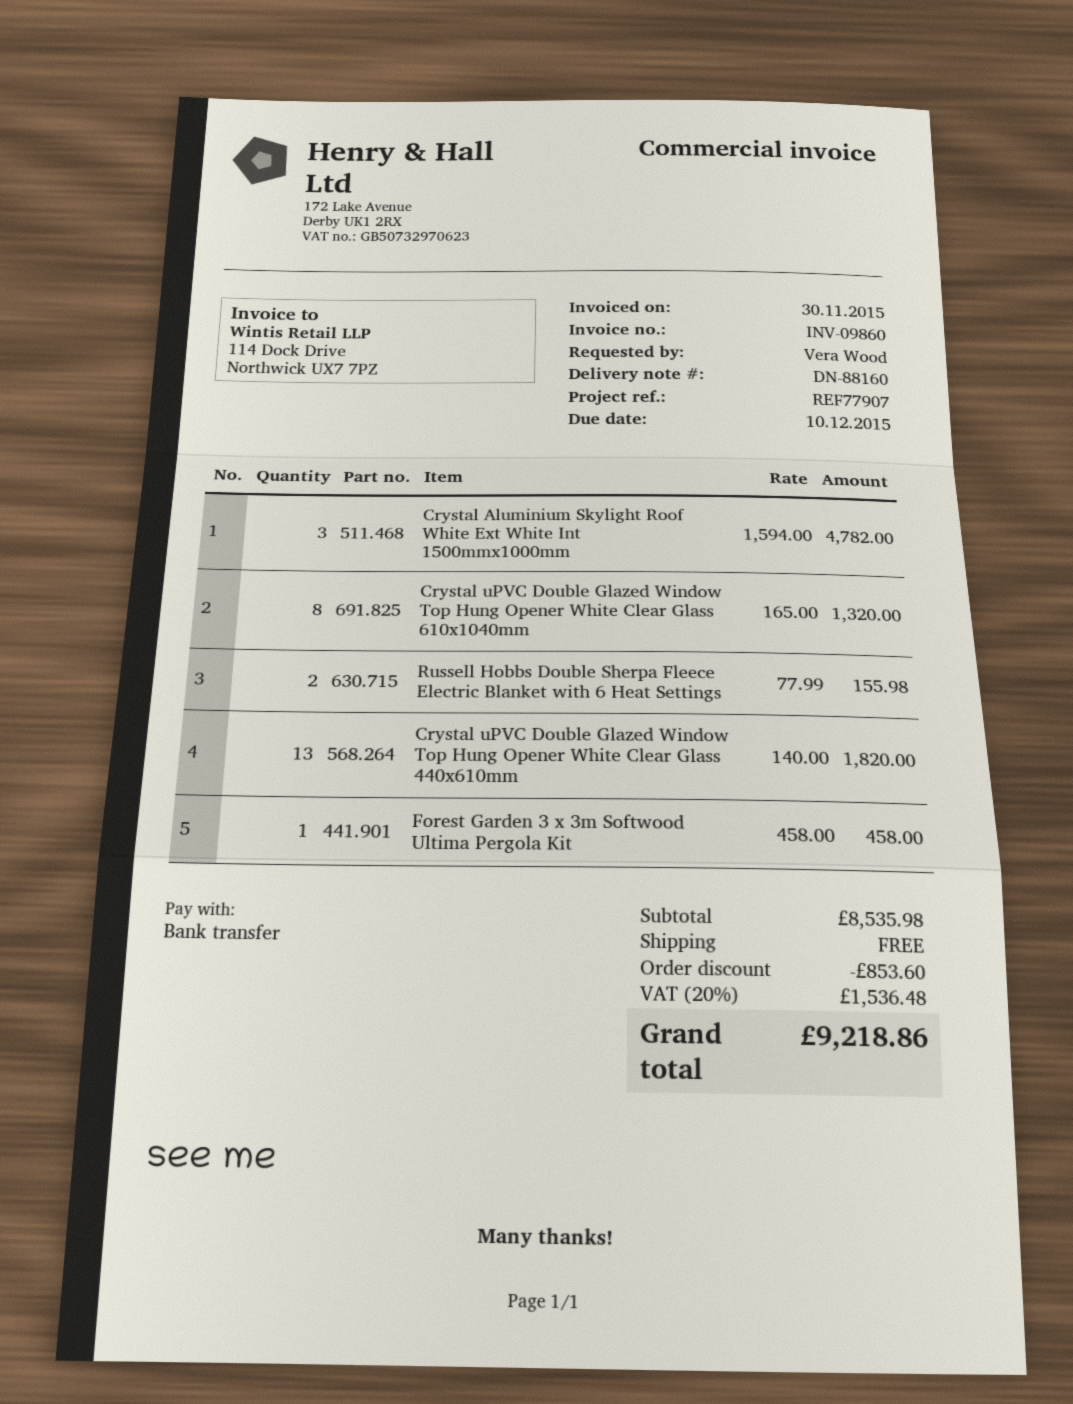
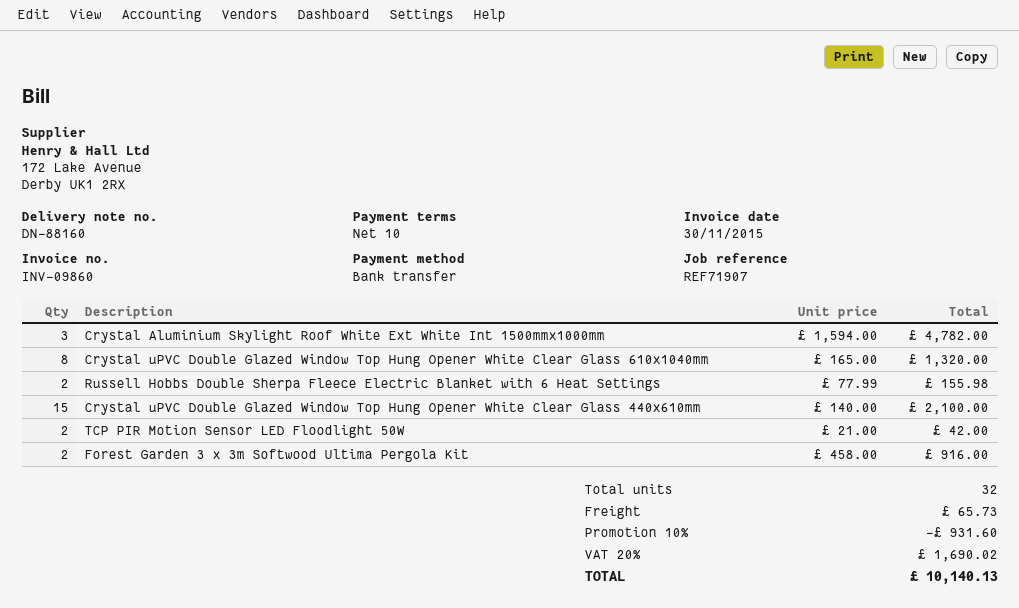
reference: REF77907 -> REF71907
Crystal uPVC Double Glazed Window Top Hung Opener White Clear Glass 440x610mm: 13 x 140.00 = 1820.00 -> 15 x 140.00 = 2100.00
Forest Garden 3 x 3m Softwood Ultima Pergola Kit: 1 x 458.00 = 458.00 -> 2 x 458.00 = 916.00
TCP PIR Motion Sensor LED Floodlight 50W: none -> 2 x 21.00 = 42.00
discount: 853.60 -> 931.60
shipping: 0.00 -> 65.73
tax: 20% = 1536.48 -> 20% = 1690.02
total: 9218.86 -> 10140.13

